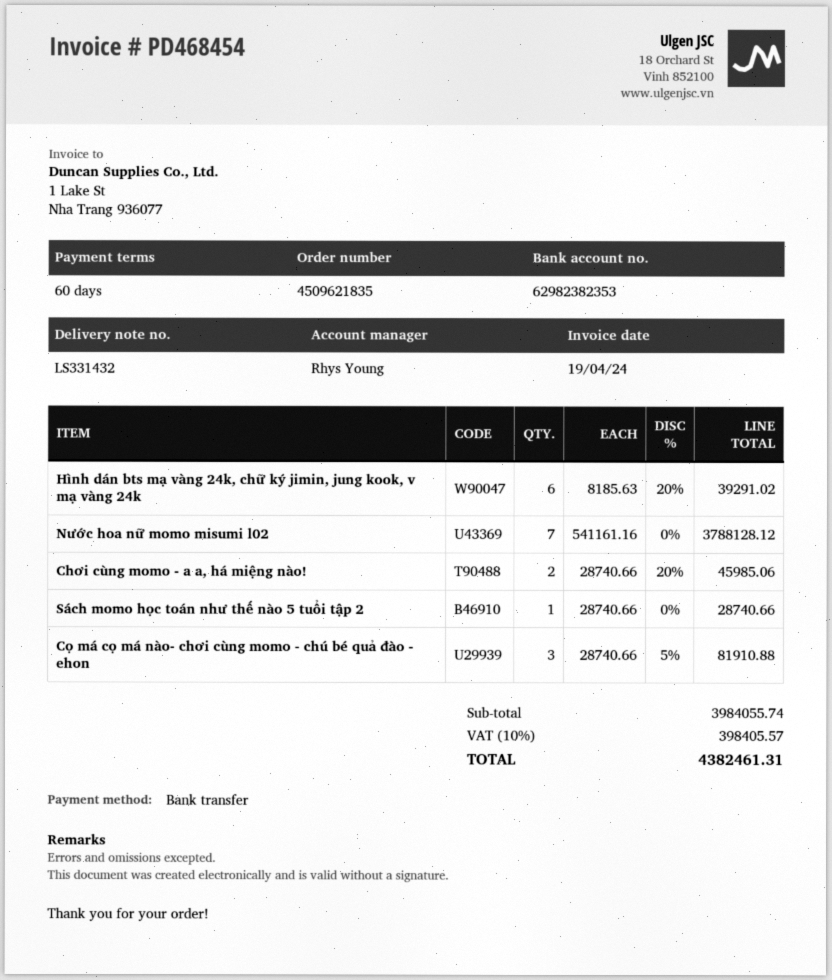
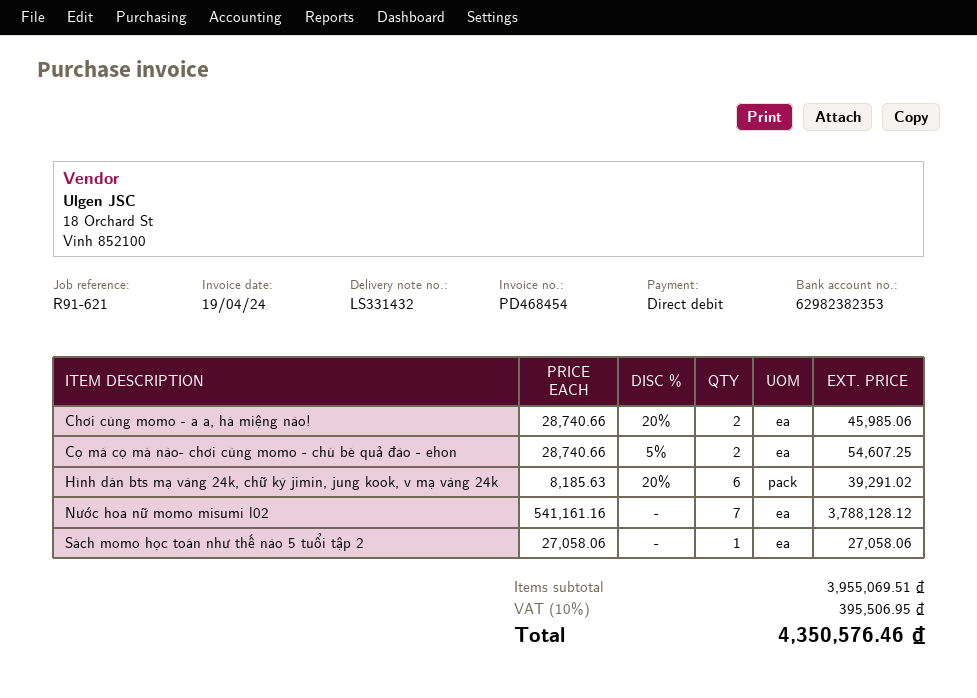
payment method: bank transfer -> direct debit
Sách momo học toán như thế nào 5 tuổi tập 2: 1 x 28740.66 = 28740.66 -> 1 x 27058.06 = 27058.06
Cọ má cọ má nào- chơi cùng momo - chú bé quả đào - ehon: 3 x 28740.66 - 5% = 81910.88 -> 2 x 28740.66 - 5% = 54607.25
subtotal: 3984055.74 -> 3955069.51
tax: 10% = 398405.57 -> 10% = 395506.95
total: 4382461.31 -> 4350576.46

